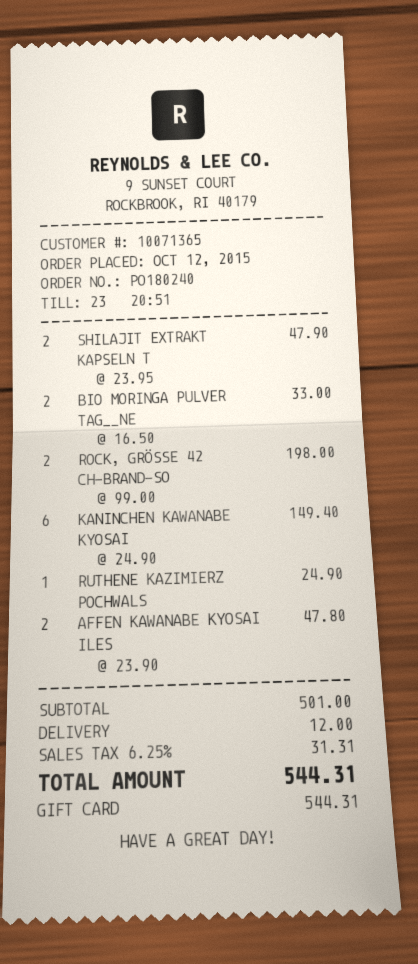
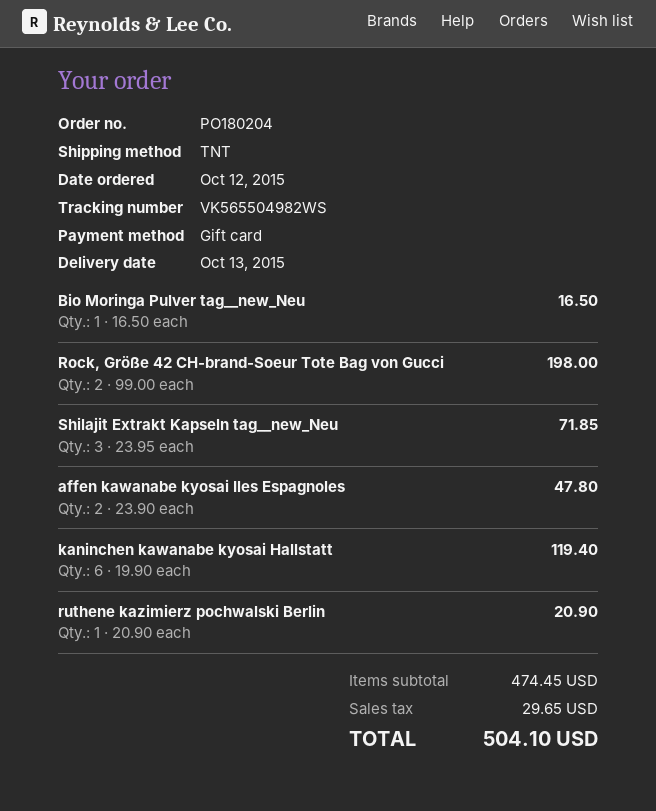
order number: PO180240 -> PO180204
SHILAJIT EXTRAKT KAPSELN T: 2 x 23.95 = 47.90 -> 3 x 23.95 = 71.85
BIO MORINGA PULVER TAG__NE: 2 x 16.50 = 33.00 -> 1 x 16.50 = 16.50
KANINCHEN KAWANABE KYOSAI: 6 x 24.90 = 149.40 -> 6 x 19.90 = 119.40
RUTHENE KAZIMIERZ POCHWALS: 1 x 24.90 = 24.90 -> 1 x 20.90 = 20.90
subtotal: 501.00 -> 474.45
shipping: 12.00 -> none
tax: 31.31 -> 29.65
total: 544.31 -> 504.10

